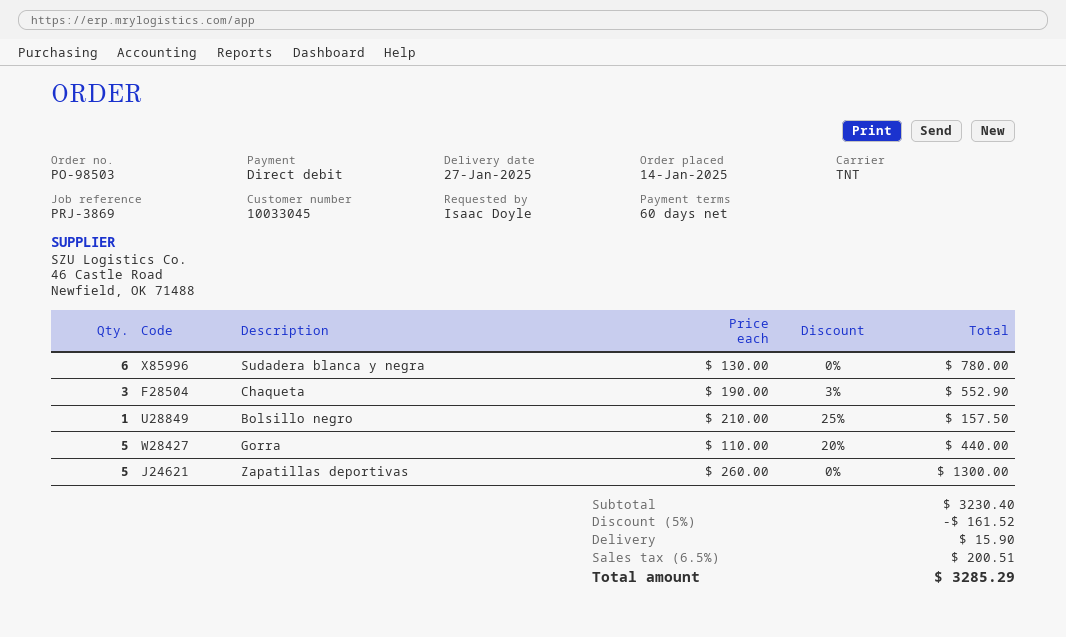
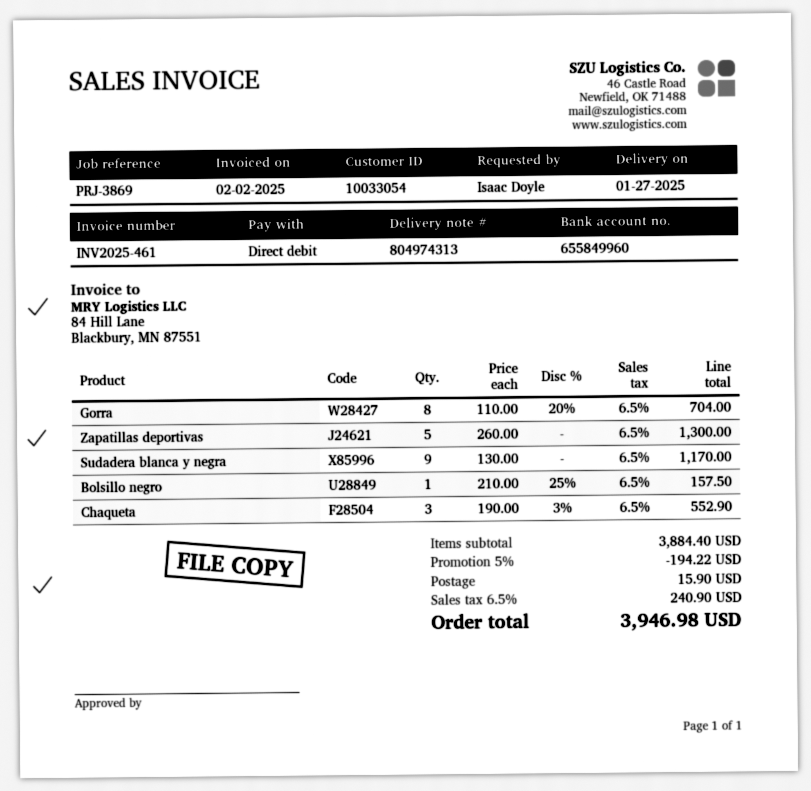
customer number: 10033045 -> 10033054
Sudadera blanca y negra: 6 x 130.00 = 780.00 -> 9 x 130.00 = 1170.00
Gorra: 5 x 110.00 - 20% = 440.00 -> 8 x 110.00 - 20% = 704.00
subtotal: 3230.40 -> 3884.40
discount: 5% = 161.52 -> 5% = 194.22
tax: 6.5% = 200.51 -> 6.5% = 240.90
total: 3285.29 -> 3946.98

